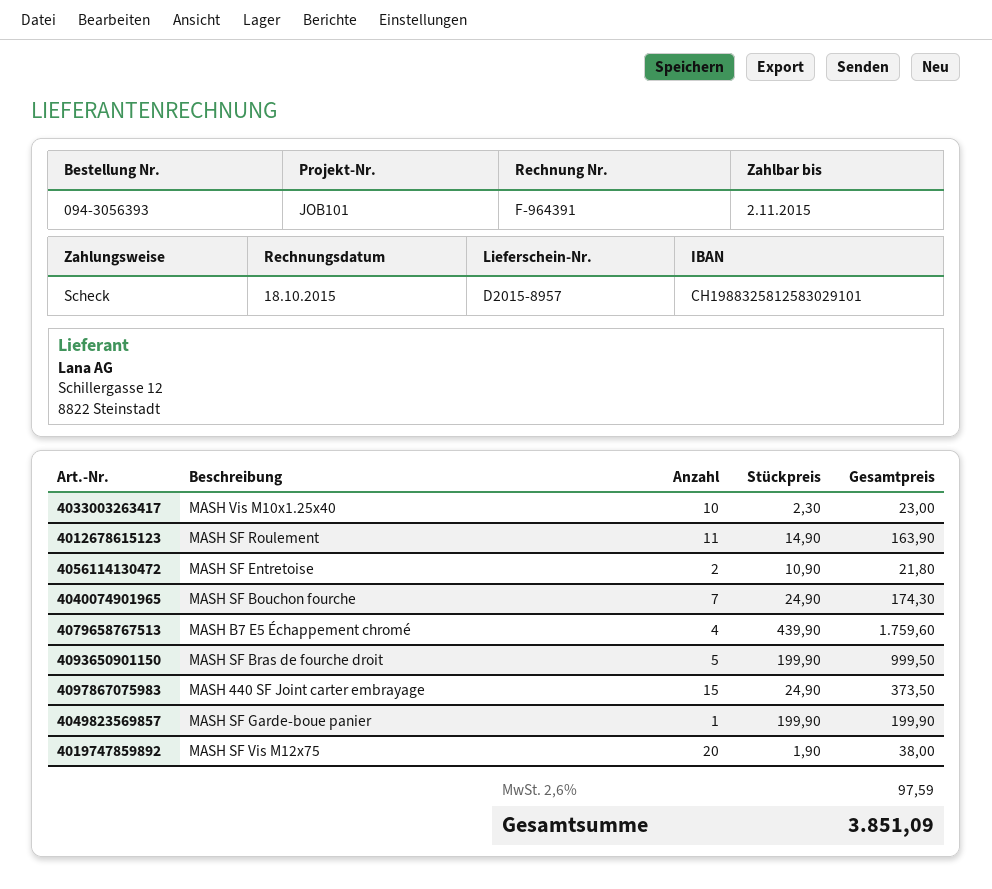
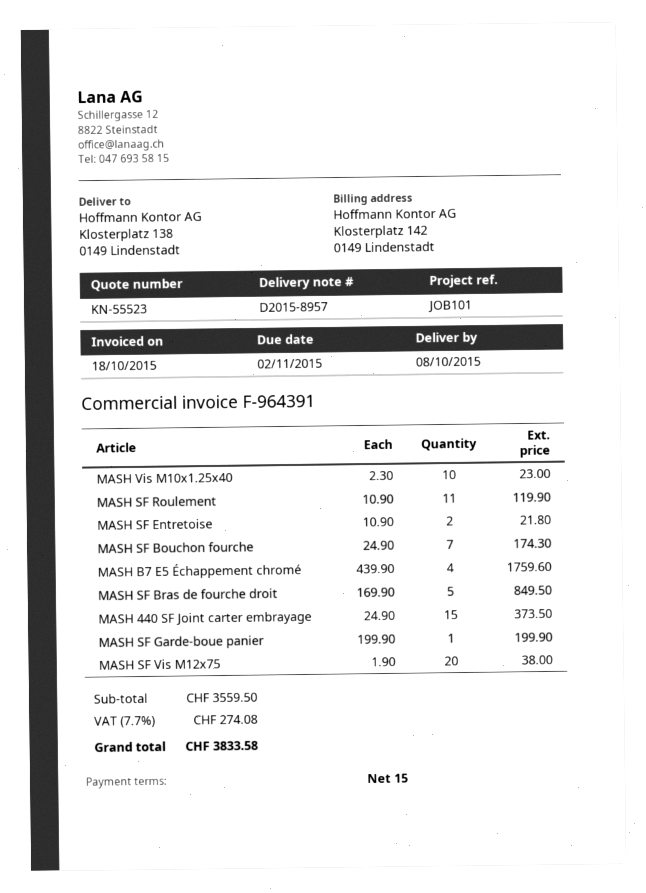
MASH SF Roulement: 11 x 14.90 = 163.90 -> 11 x 10.90 = 119.90
MASH SF Bras de fourche droit: 5 x 199.90 = 999.50 -> 5 x 169.90 = 849.50
tax: 2.6% = 97.59 -> 7.7% = 274.08
total: 3851.09 -> 3833.58

